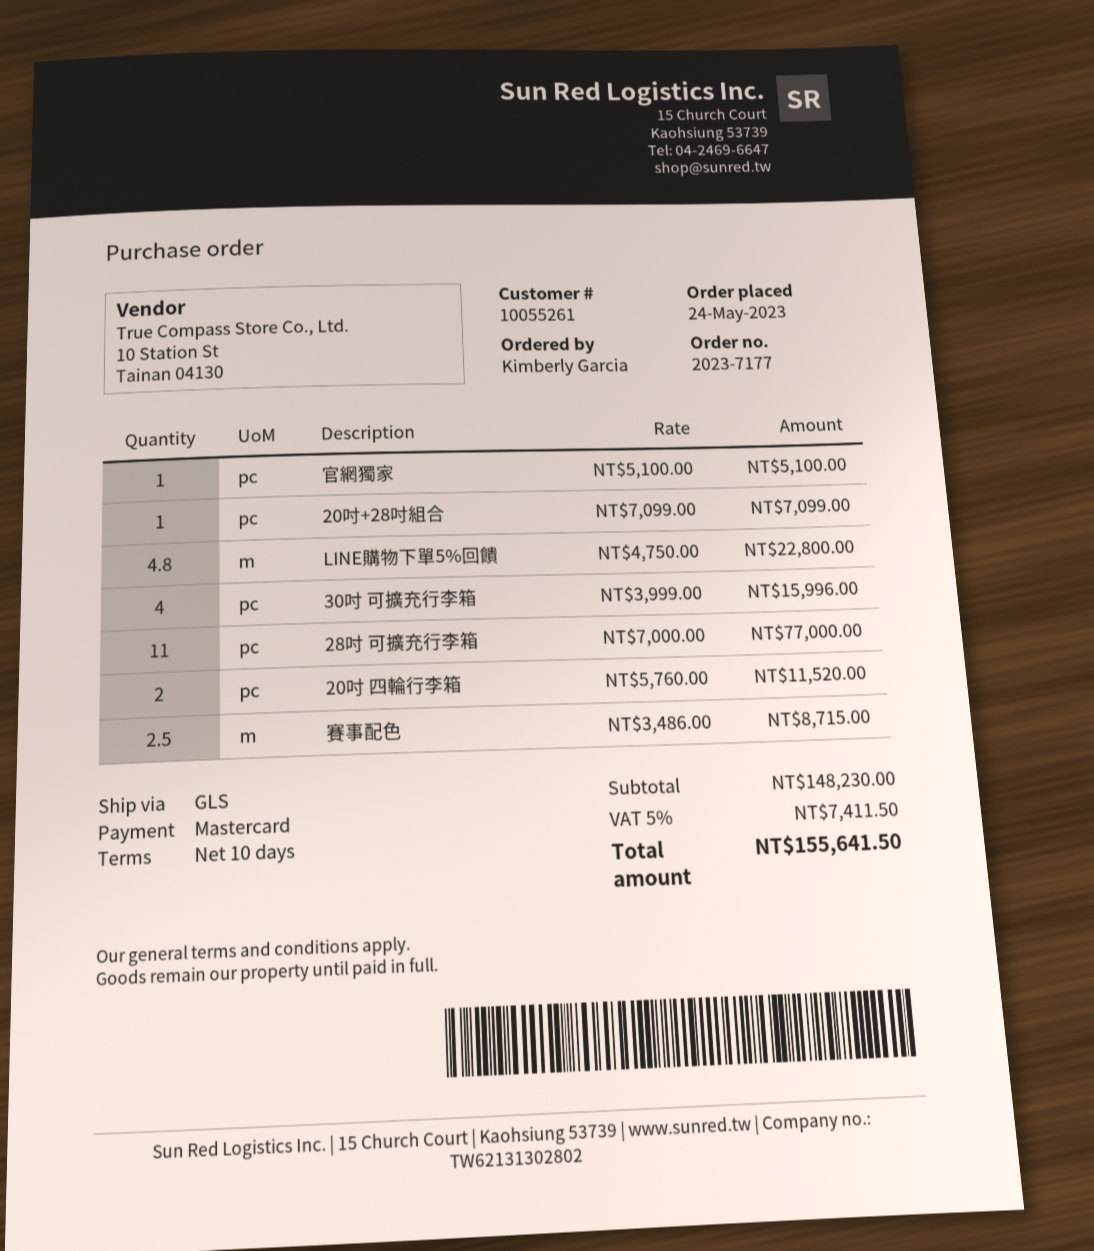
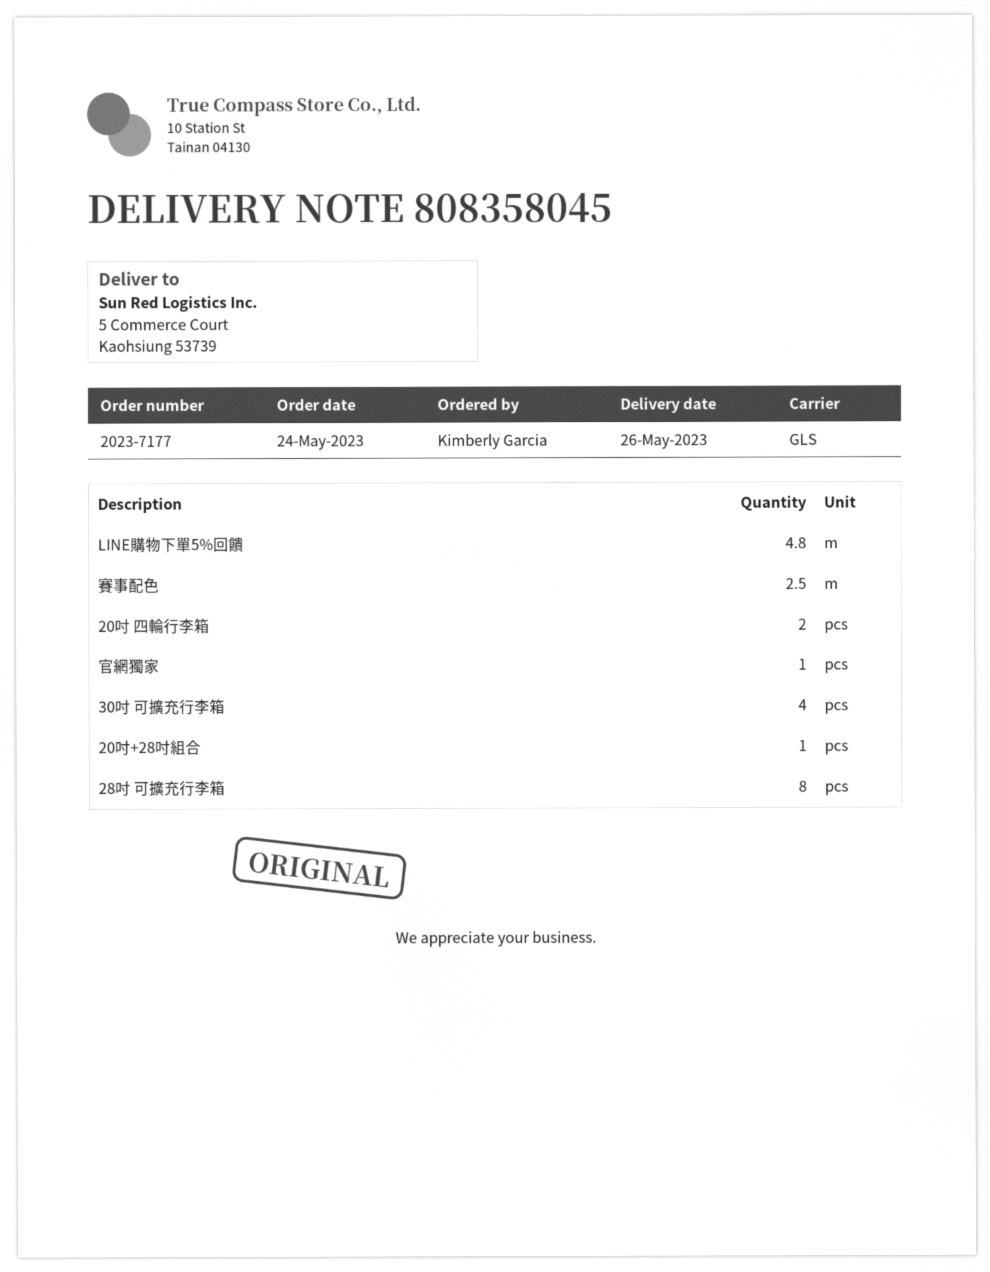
28吋 可擴充行李箱: 11 -> 8

